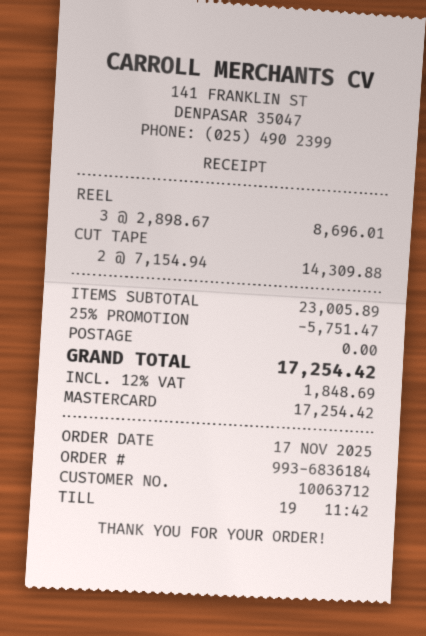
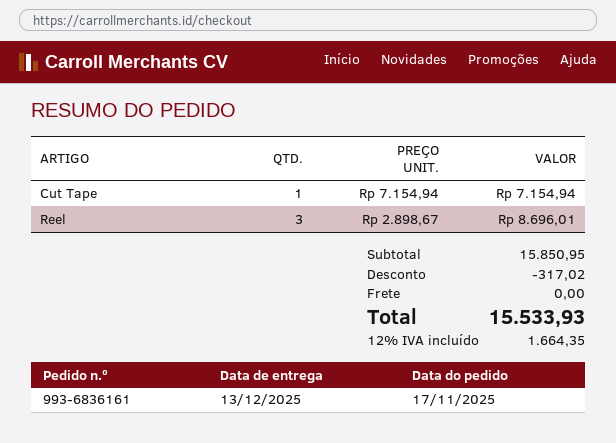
order number: 993-6836184 -> 993-6836161
CUT TAPE: 2 x 7154.94 = 14309.88 -> 1 x 7154.94 = 7154.94
subtotal: 23005.89 -> 15850.95
discount: 5751.47 -> 317.02
tax: 12% = 1848.69 -> 12% = 1664.35
total: 17254.42 -> 15533.93

